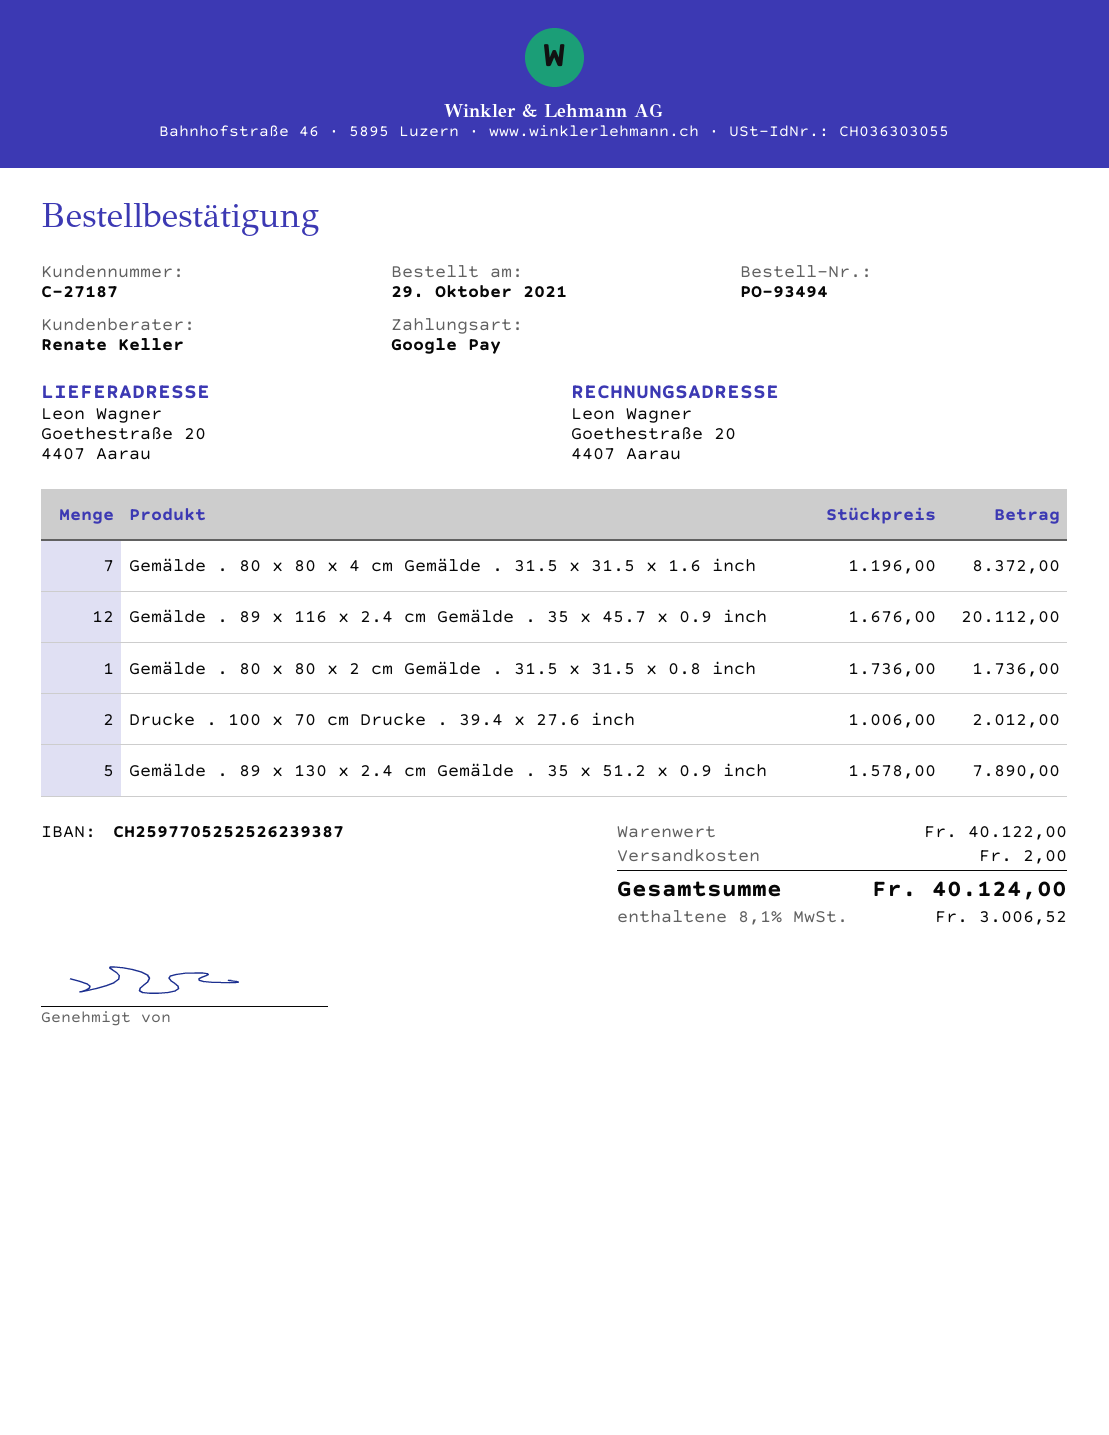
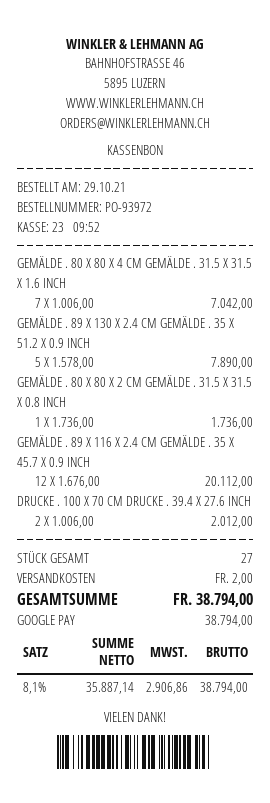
order number: PO-93494 -> PO-93972
Gemälde . 80 x 80 x 4 cm Gemälde . 31.5 x 31.5 x 1.6 inch: 7 x 1196.00 = 8372.00 -> 7 x 1006.00 = 7042.00
tax: 8.1% = 3006.52 -> 8.1% = 2906.86
total: 40124.00 -> 38794.00

